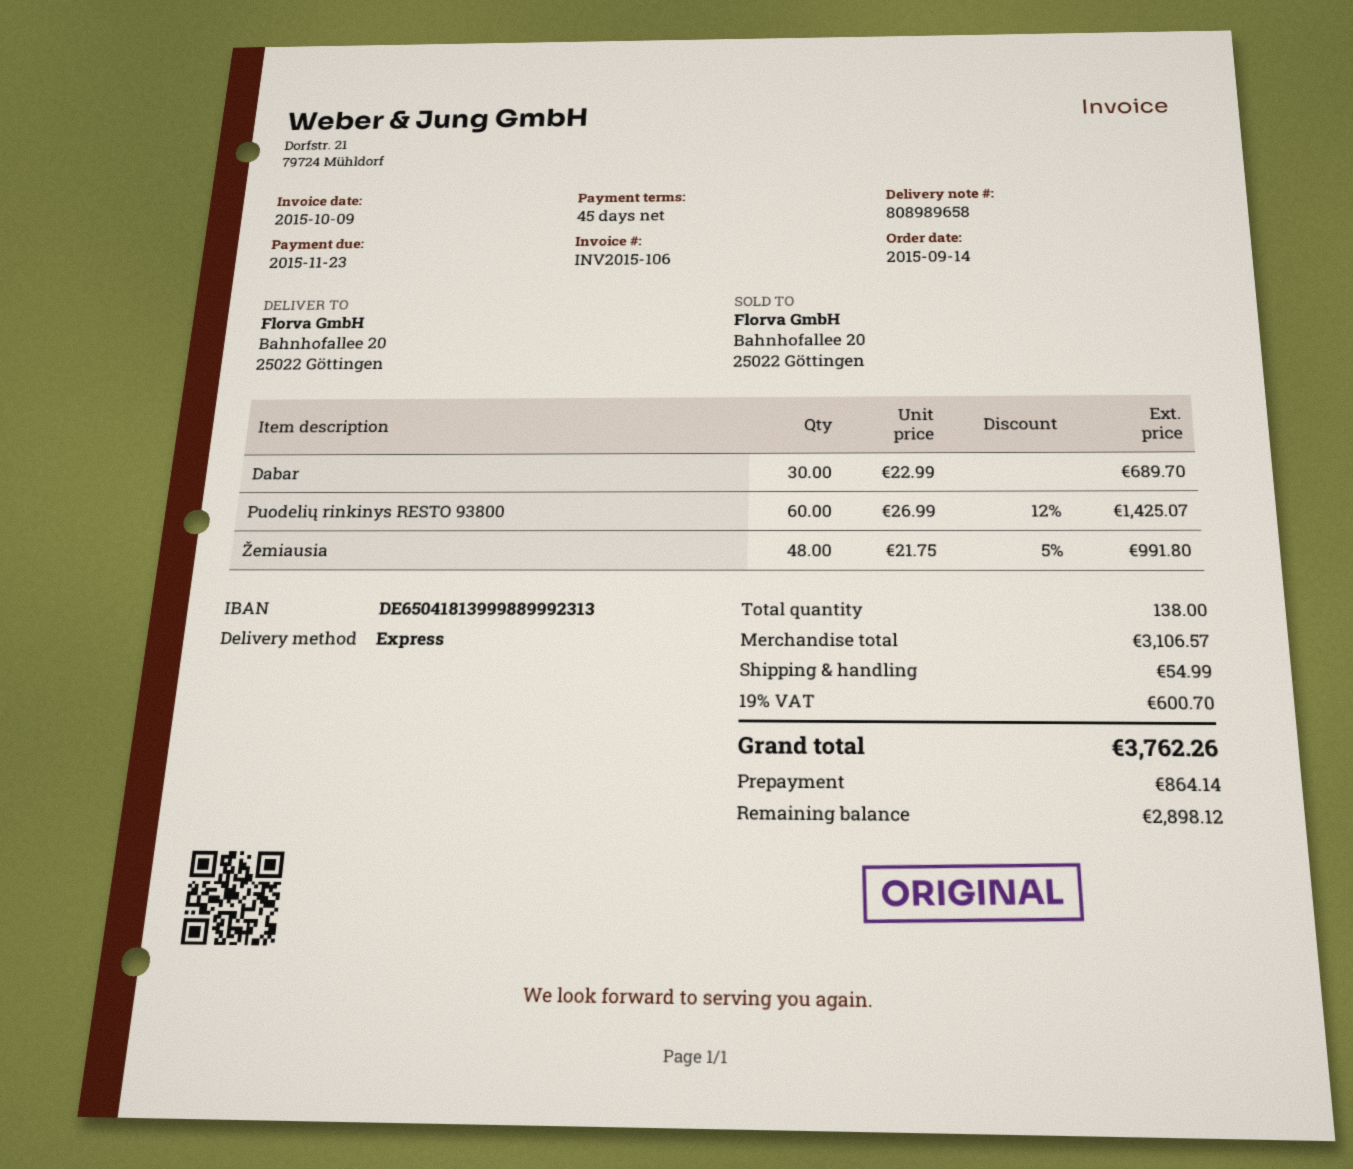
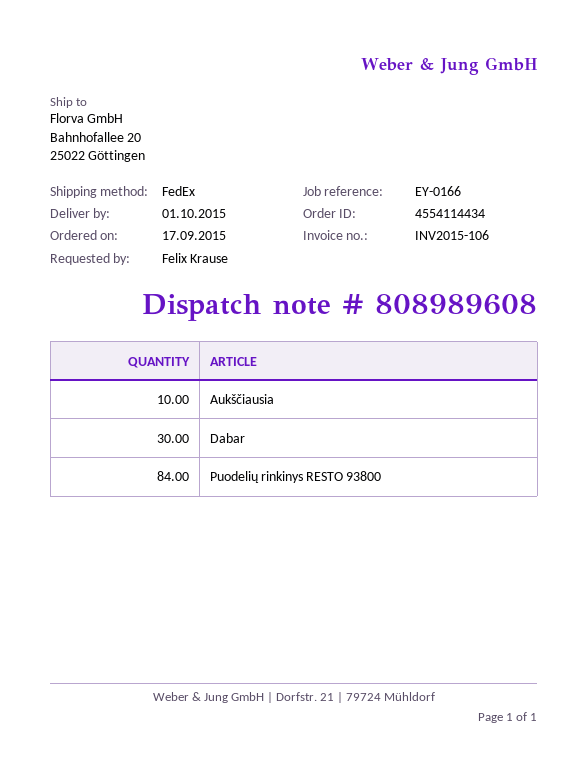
order date: 2015-09-14 -> 2015-09-17
delivery note number: 808989658 -> 808989608
shipping method: express -> FedEx
Puodelių rinkinys RESTO 93800: 60 -> 84
Žemiausia: 48 -> none
Aukščiausia: none -> 10

